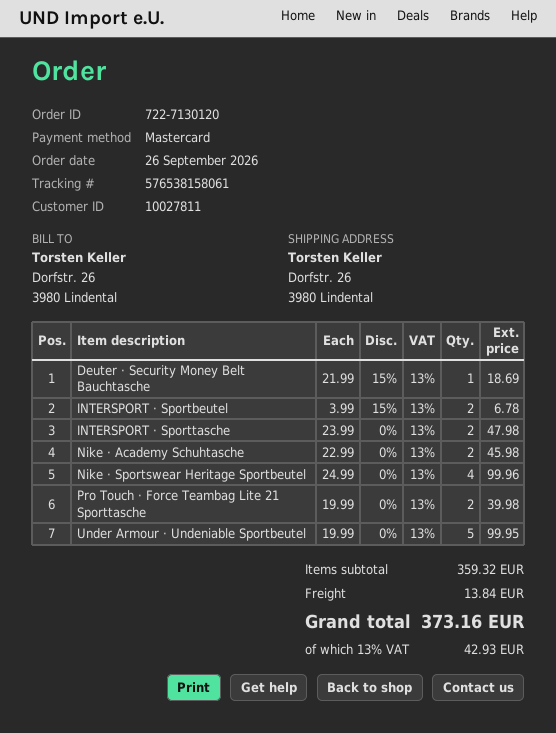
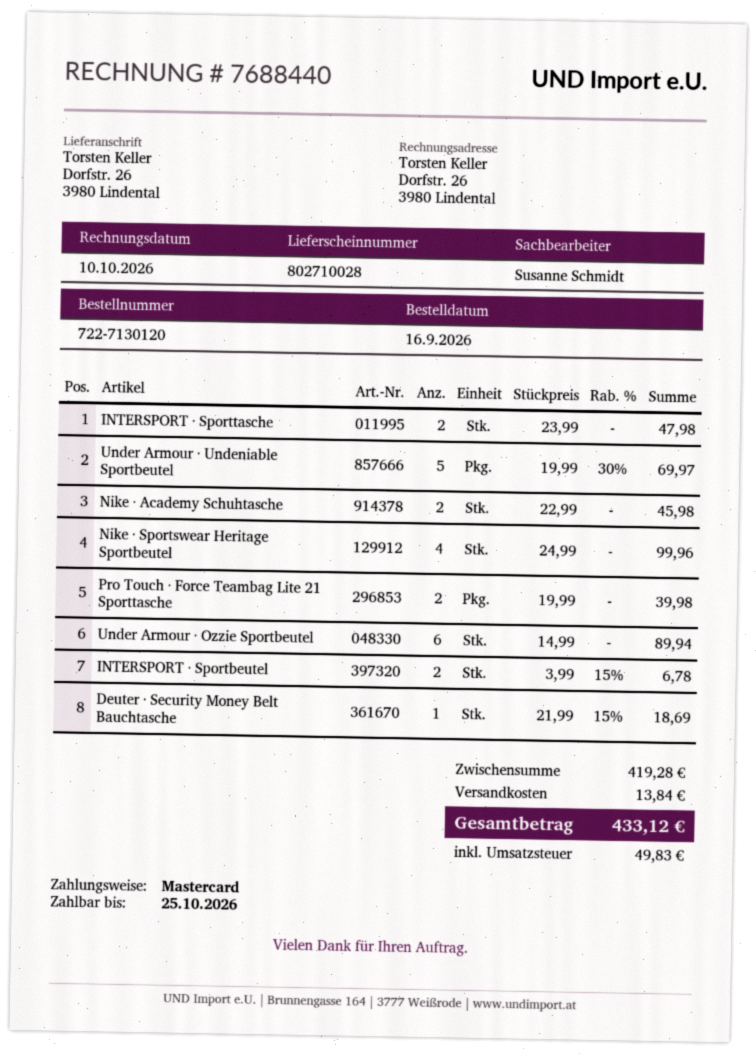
order date: 2026-09-26 -> 2026-09-16
Under Armour · Undeniable Sportbeutel: 5 x 19.99 = 99.95 -> 5 x 19.99 - 30% = 69.97
Under Armour · Ozzie Sportbeutel: none -> 6 x 14.99 = 89.94
subtotal: 359.32 -> 419.28
tax: 42.93 -> 49.83
total: 373.16 -> 433.12

